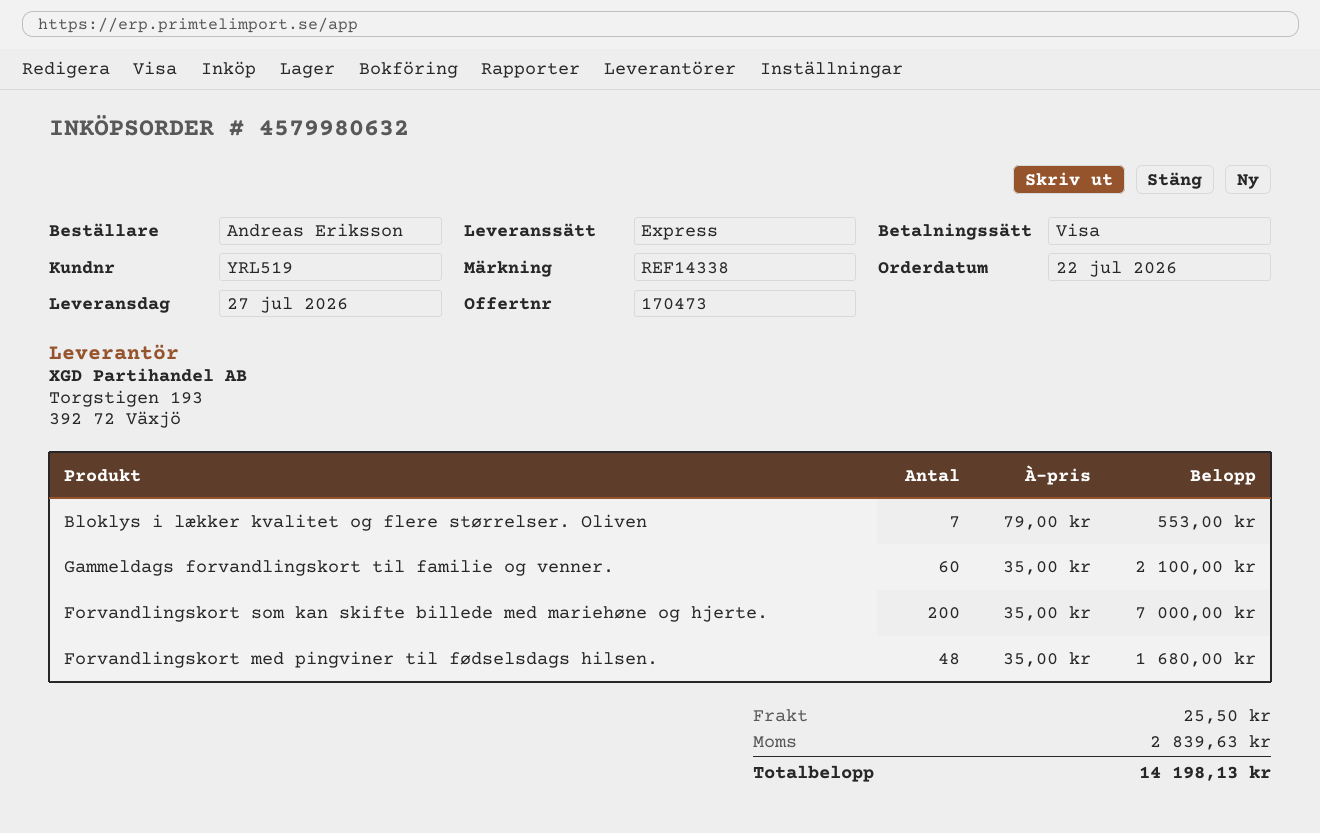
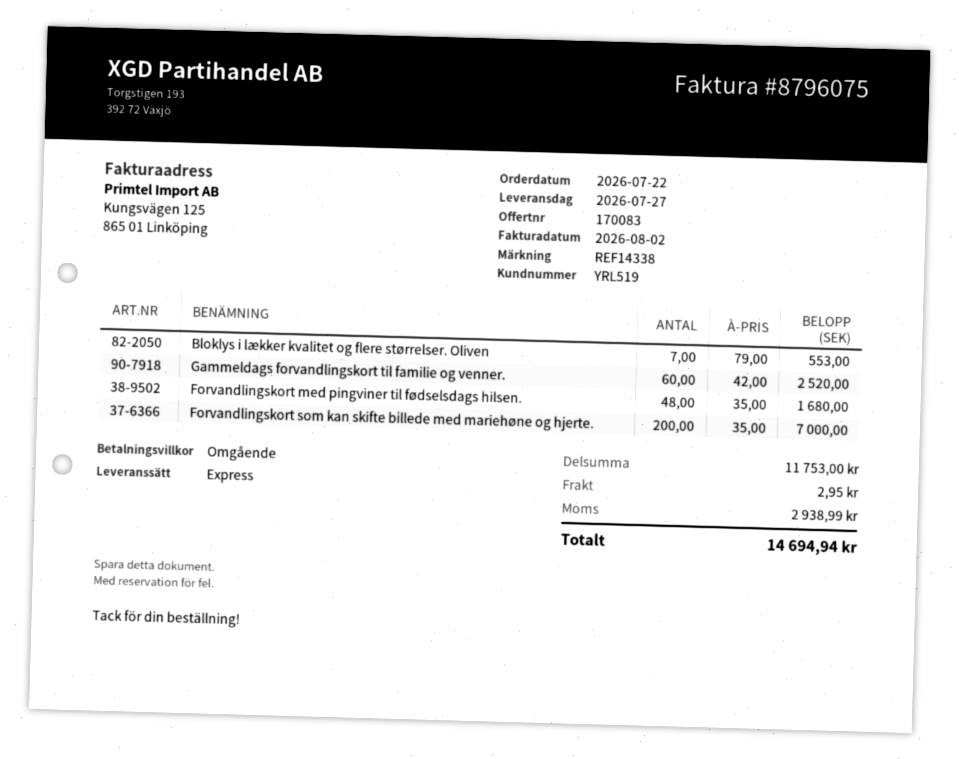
quote number: 170473 -> 170083
Gammeldags forvandlingskort til familie og venner.: 60 x 35.00 = 2100.00 -> 60 x 42.00 = 2520.00
shipping: 25.50 -> 2.95
tax: 2839.63 -> 2938.99
total: 14198.13 -> 14694.94

